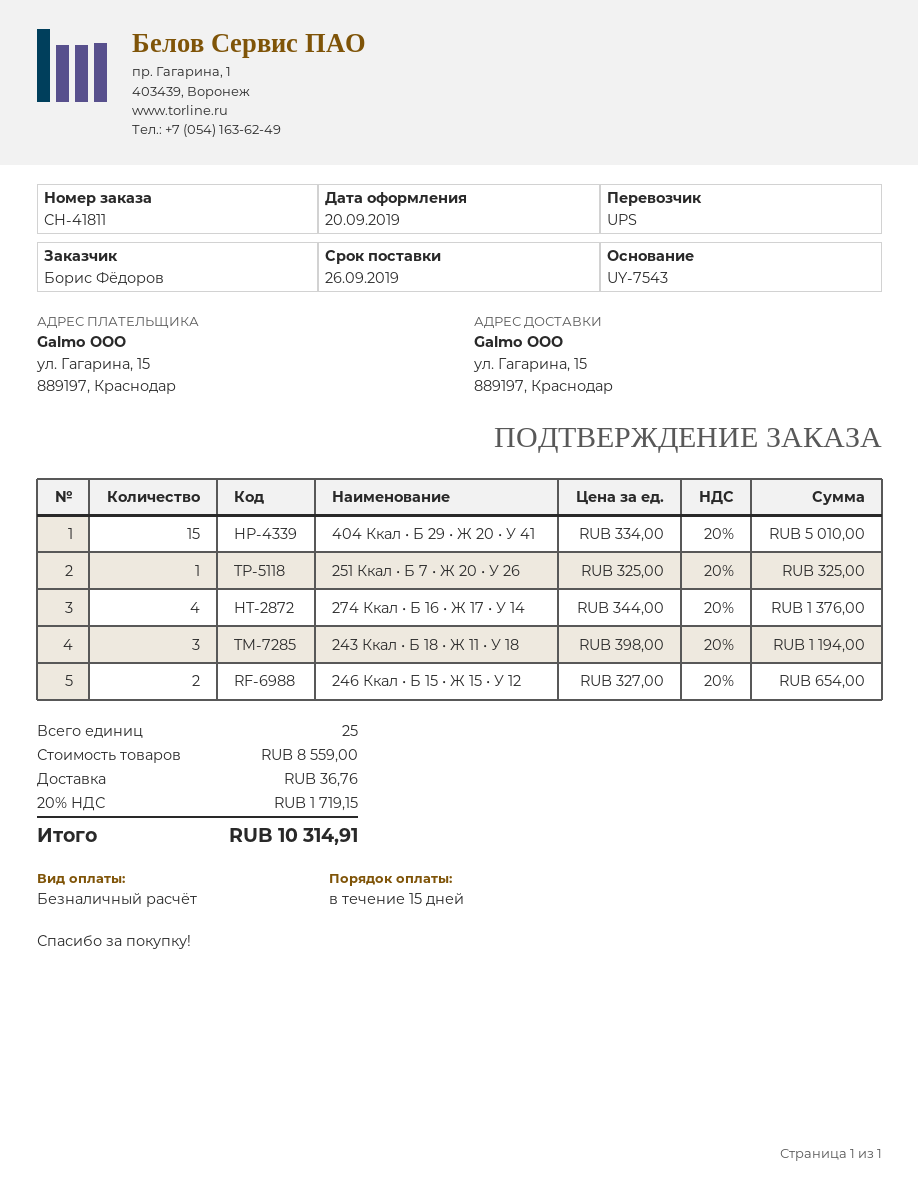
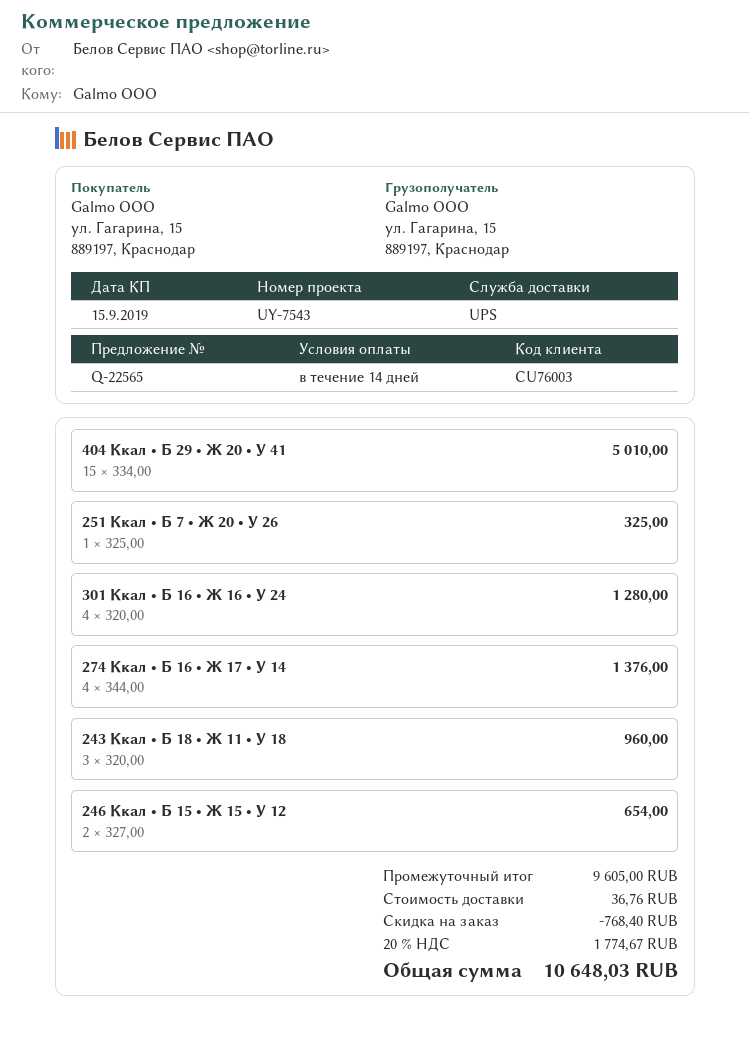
payment terms: 15 days -> 14 days
243 Ккал • Б 18 • Ж 11 • У 18: 3 x 398.00 = 1194.00 -> 3 x 320.00 = 960.00
301 Ккал • Б 16 • Ж 16 • У 24: none -> 4 x 320.00 = 1280.00
subtotal: 8559.00 -> 9605.00
discount: none -> 768.40
tax: 20% = 1719.15 -> 20% = 1774.67
total: 10314.91 -> 10648.03

